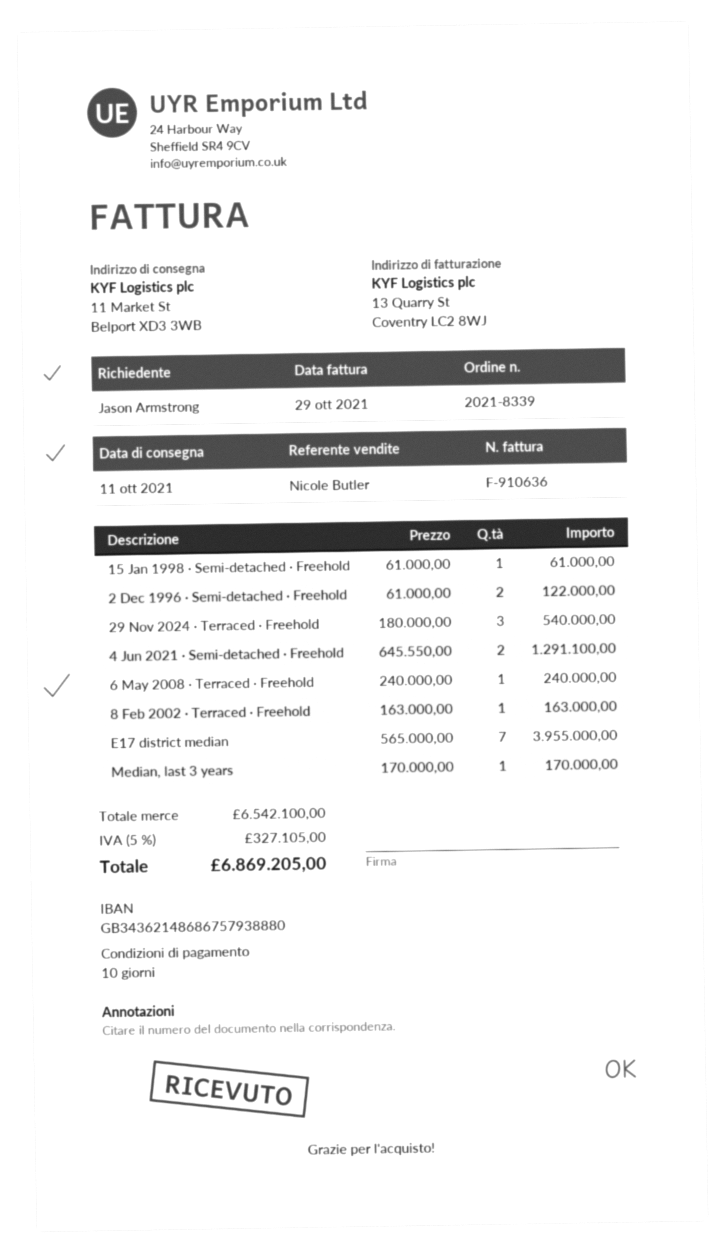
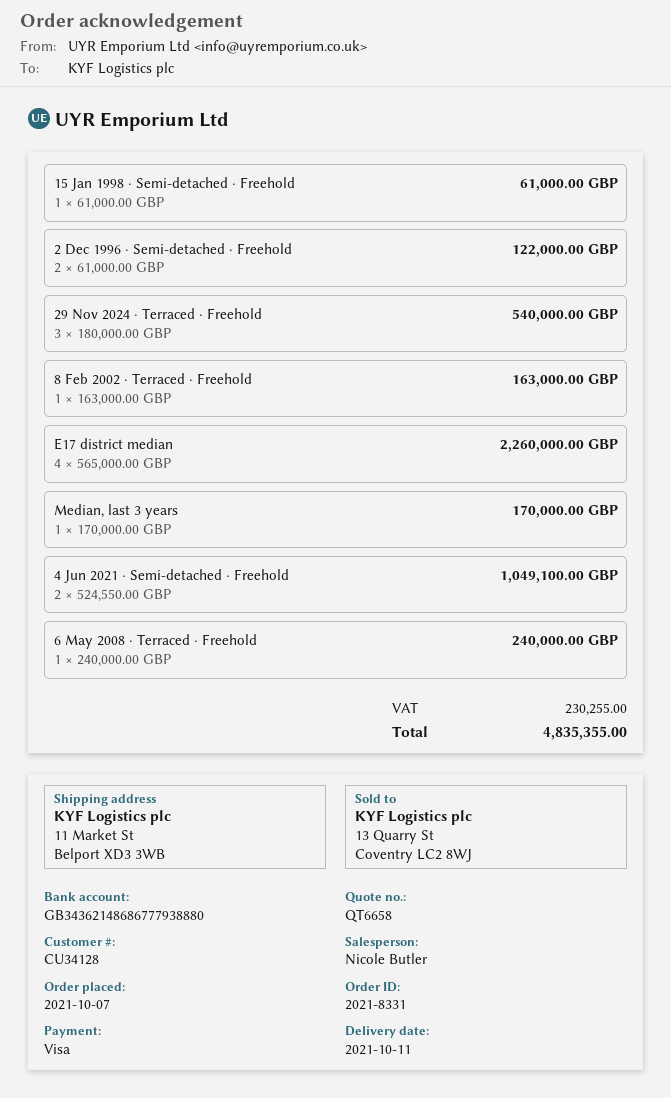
order number: 2021-8339 -> 2021-8331
bank account: GB34362148686757938880 -> GB34362148686777938880
4 Jun 2021 · Semi-detached · Freehold: 2 x 645550.00 = 1291100.00 -> 2 x 524550.00 = 1049100.00
E17 district median: 7 x 565000.00 = 3955000.00 -> 4 x 565000.00 = 2260000.00
tax: 327105.00 -> 230255.00
total: 6869205.00 -> 4835355.00

